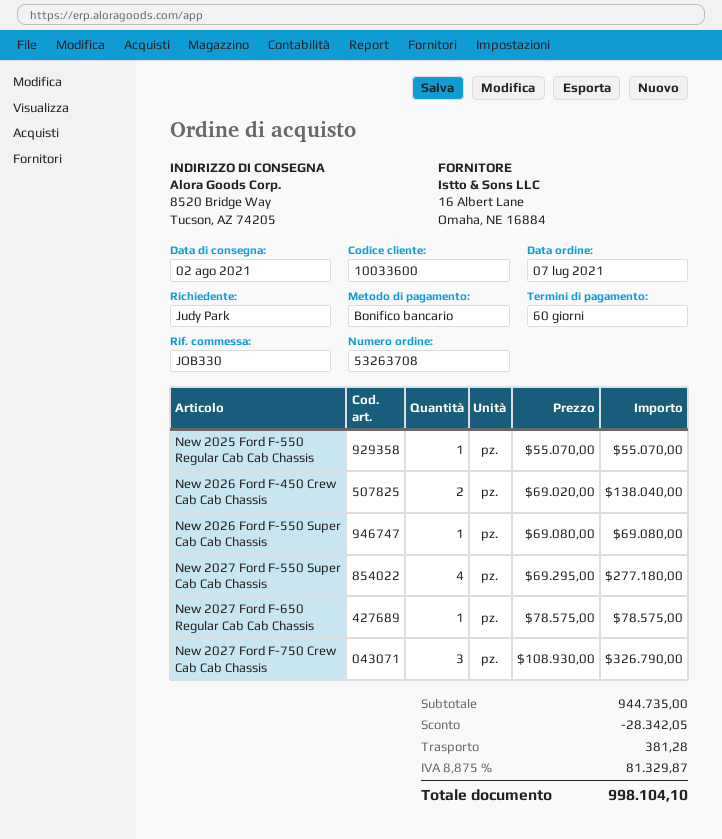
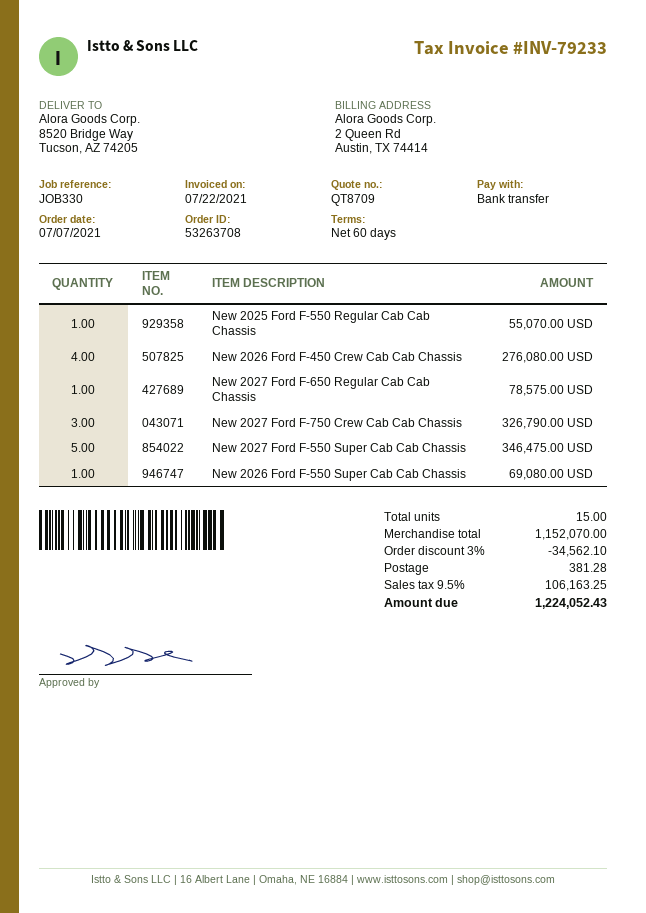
New 2026 Ford F-450 Crew Cab Cab Chassis: 2 for 138040.00 -> 4 for 276080.00
New 2027 Ford F-550 Super Cab Cab Chassis: 4 for 277180.00 -> 5 for 346475.00
subtotal: 944735.00 -> 1152070.00
discount: 28342.05 -> 34562.10
tax: 8.875% = 81329.87 -> 9.5% = 106163.25
total: 998104.10 -> 1224052.43

